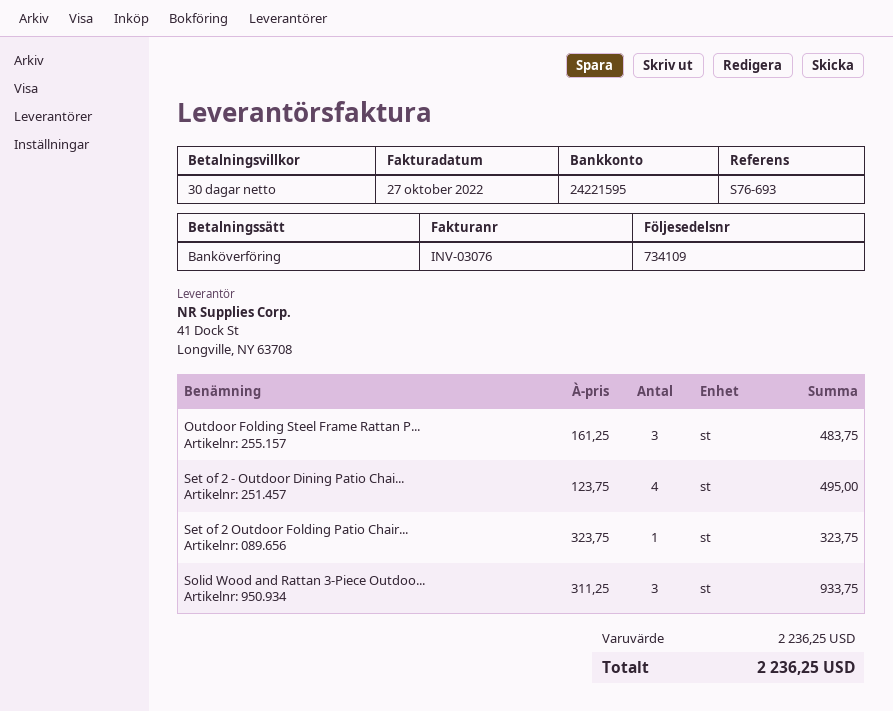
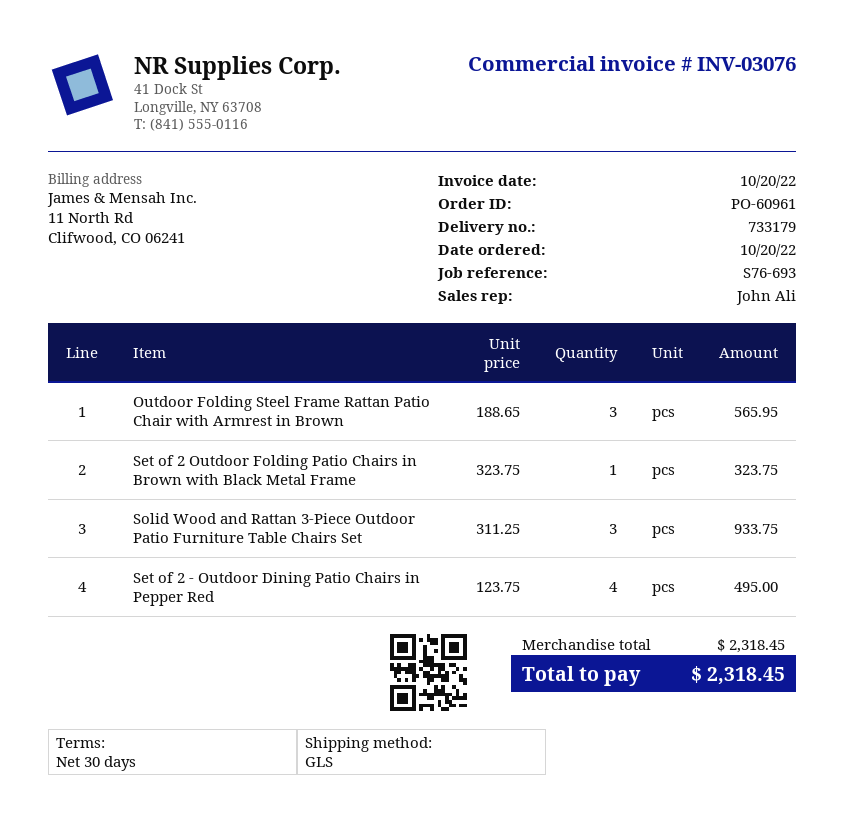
delivery note number: 734109 -> 733179
invoice date: 2022-10-27 -> 2022-10-20
Outdoor Folding Steel Frame Rattan P...: 3 x 161.25 = 483.75 -> 3 x 188.65 = 565.95
subtotal: 2236.25 -> 2318.45
total: 2236.25 -> 2318.45

